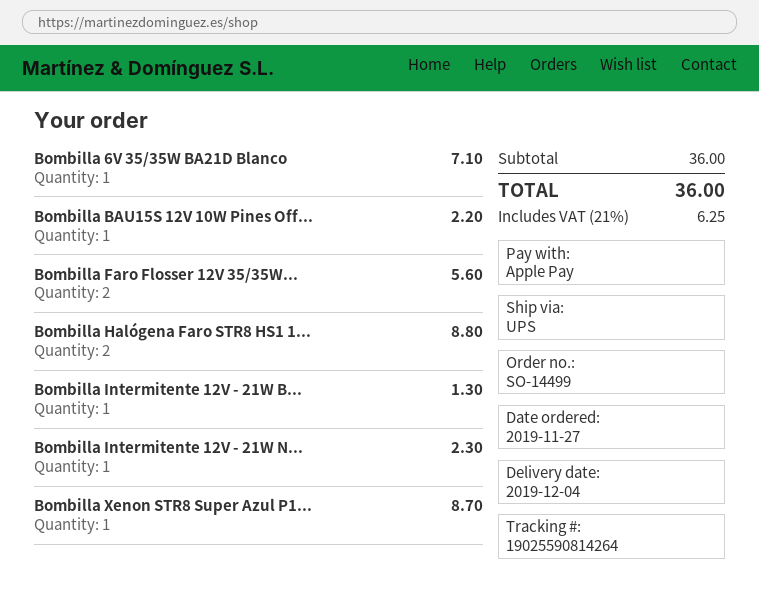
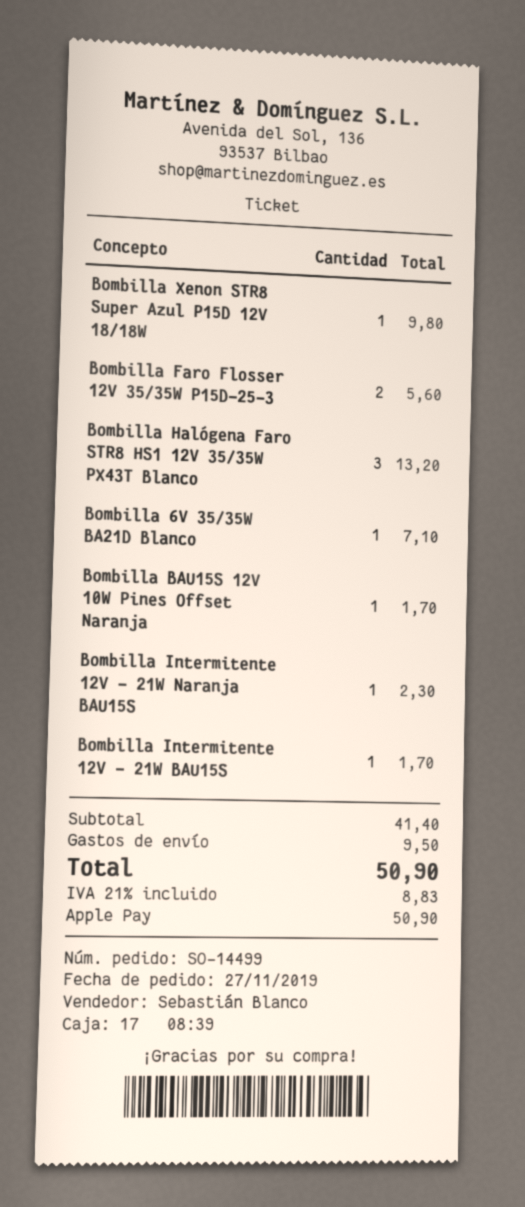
Bombilla BAU15S 12V 10W Pines Off...: 1 for 2.20 -> 1 for 1.70
Bombilla Halógena Faro STR8 HS1 1...: 2 for 8.80 -> 3 for 13.20
Bombilla Intermitente 12V - 21W B...: 1 for 1.30 -> 1 for 1.70
Bombilla Xenon STR8 Super Azul P1...: 1 for 8.70 -> 1 for 9.80
subtotal: 36.00 -> 41.40
shipping: none -> 9.50
tax: 21% = 6.25 -> 21% = 8.83
total: 36.00 -> 50.90

